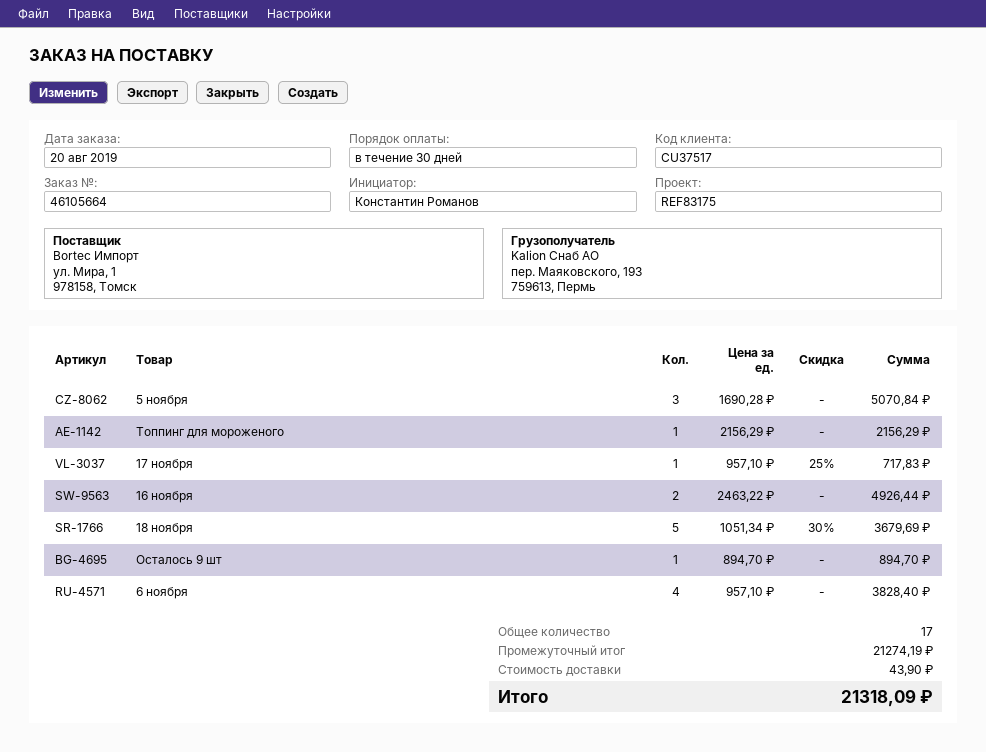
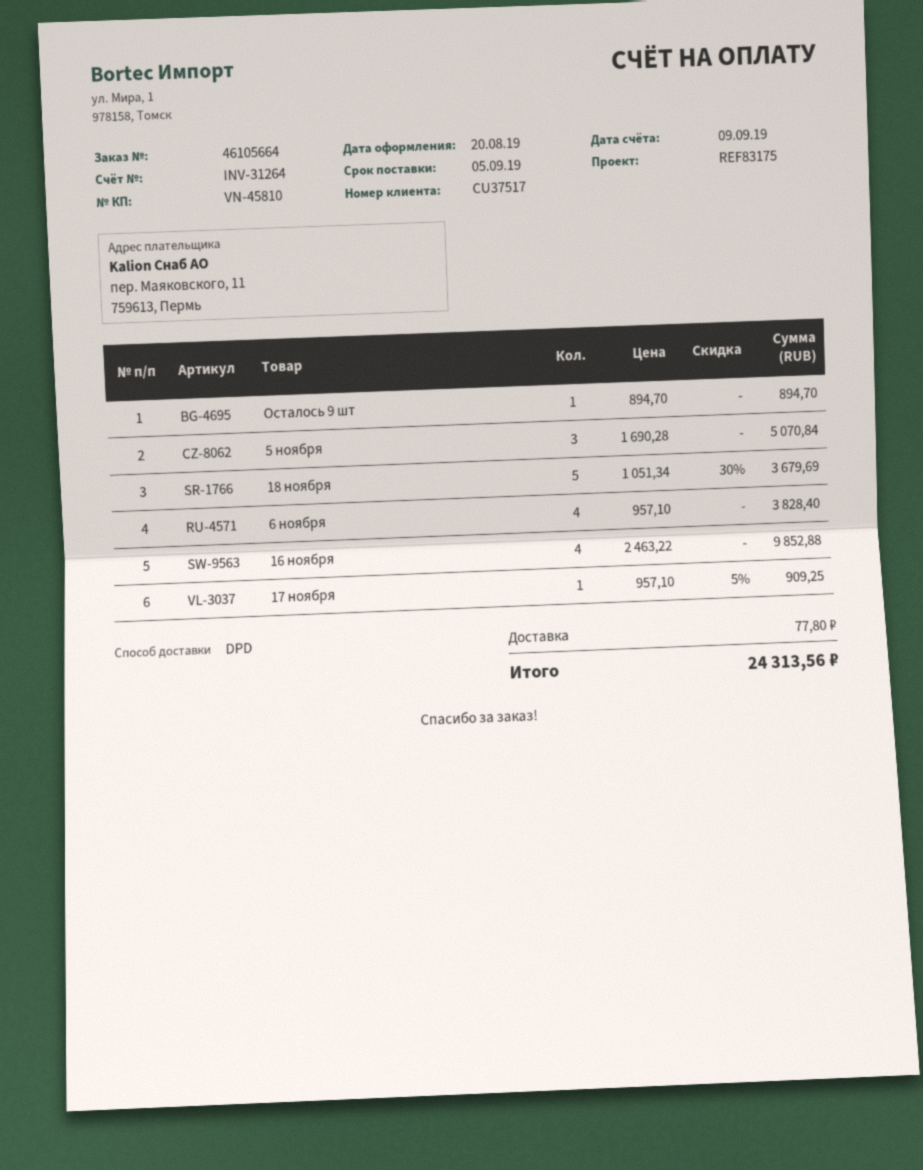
Топпинг для мороженого: 1 x 2156.29 = 2156.29 -> none
17 ноября: 1 x 957.10 - 25% = 717.83 -> 1 x 957.10 - 5% = 909.25
16 ноября: 2 x 2463.22 = 4926.44 -> 4 x 2463.22 = 9852.88
shipping: 43.90 -> 77.80
total: 21318.09 -> 24313.56

